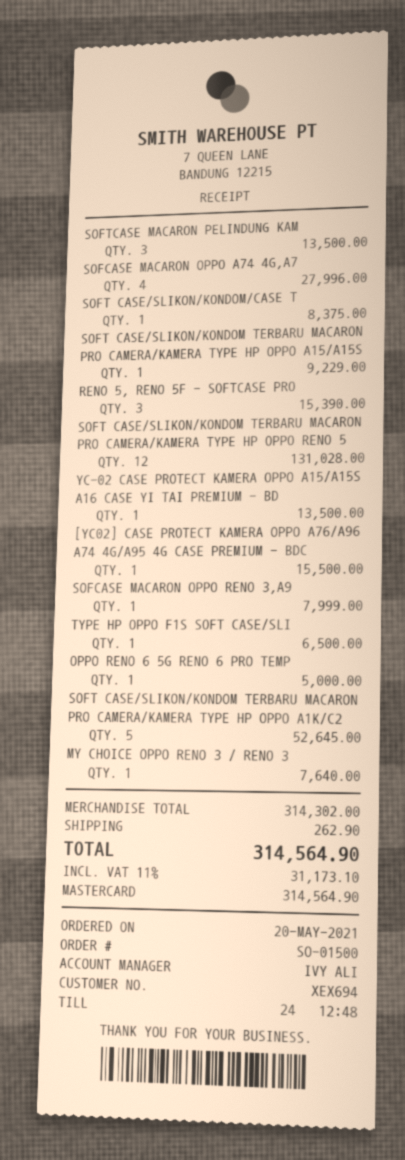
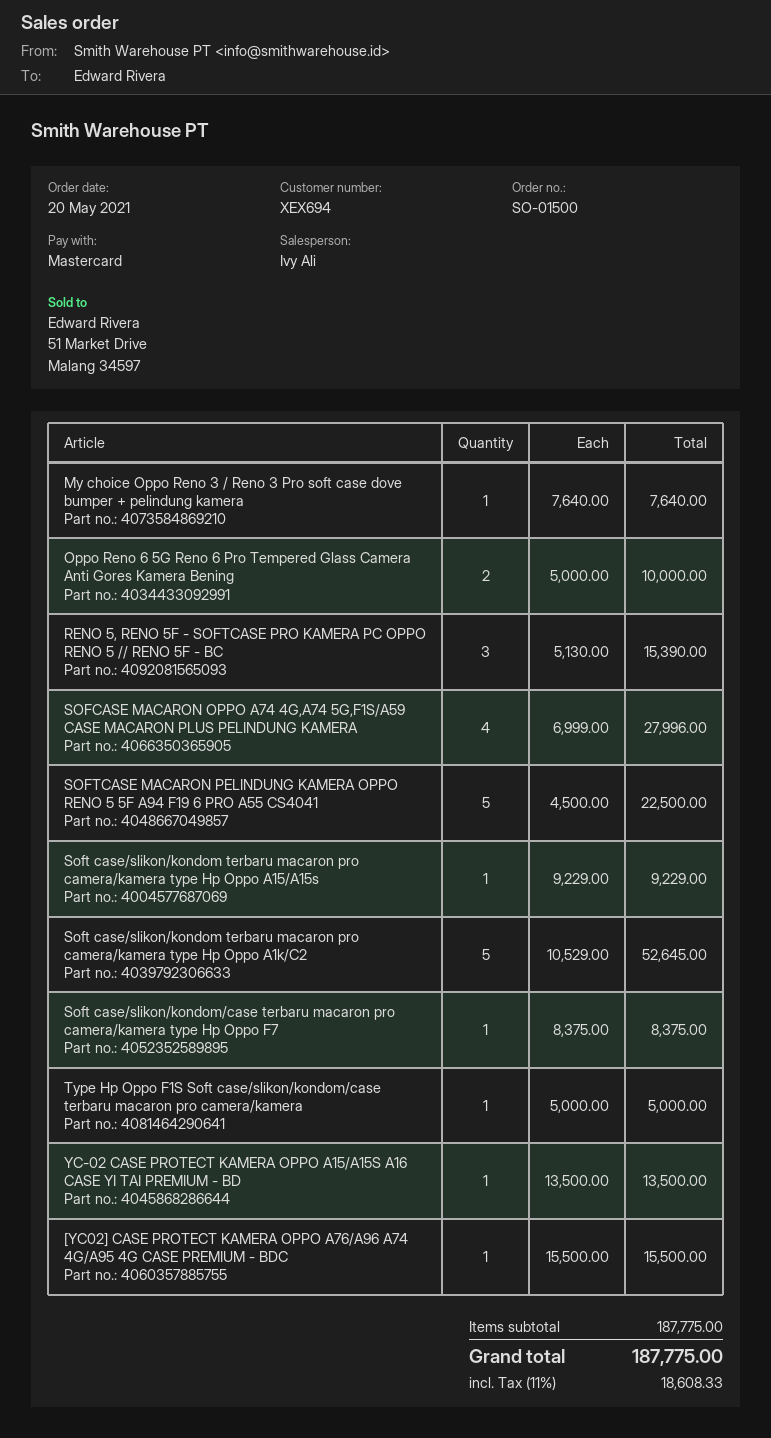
SOFTCASE MACARON PELINDUNG KAM: 3 for 13500.00 -> 5 for 22500.00
SOFT CASE/SLIKON/KONDOM TERBARU MACARON PRO CAMERA/KAMERA TYPE HP OPPO RENO 5: 12 for 131028.00 -> none
SOFCASE MACARON OPPO RENO 3,A9: 1 for 7999.00 -> none
TYPE HP OPPO F1S SOFT CASE/SLI: 1 for 6500.00 -> 1 for 5000.00
OPPO RENO 6 5G RENO 6 PRO TEMP: 1 for 5000.00 -> 2 for 10000.00
subtotal: 314302.00 -> 187775.00
shipping: 262.90 -> none
tax: 11% = 31173.10 -> 11% = 18608.33
total: 314564.90 -> 187775.00

